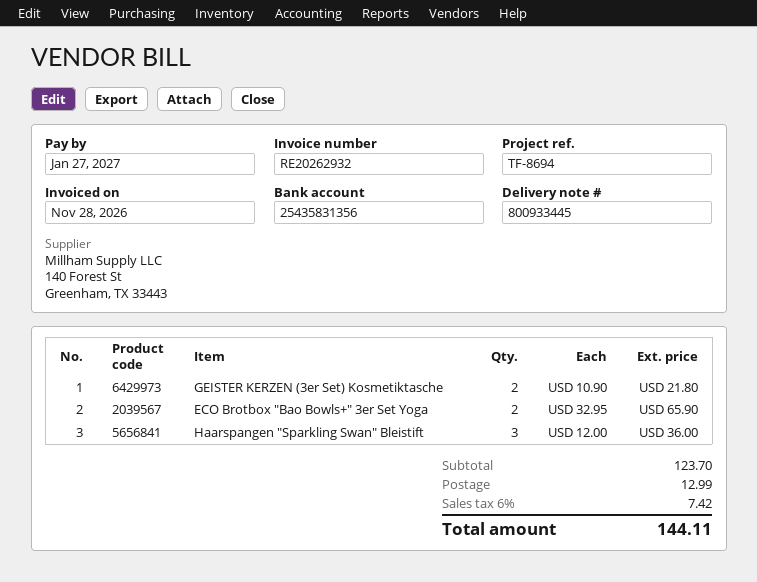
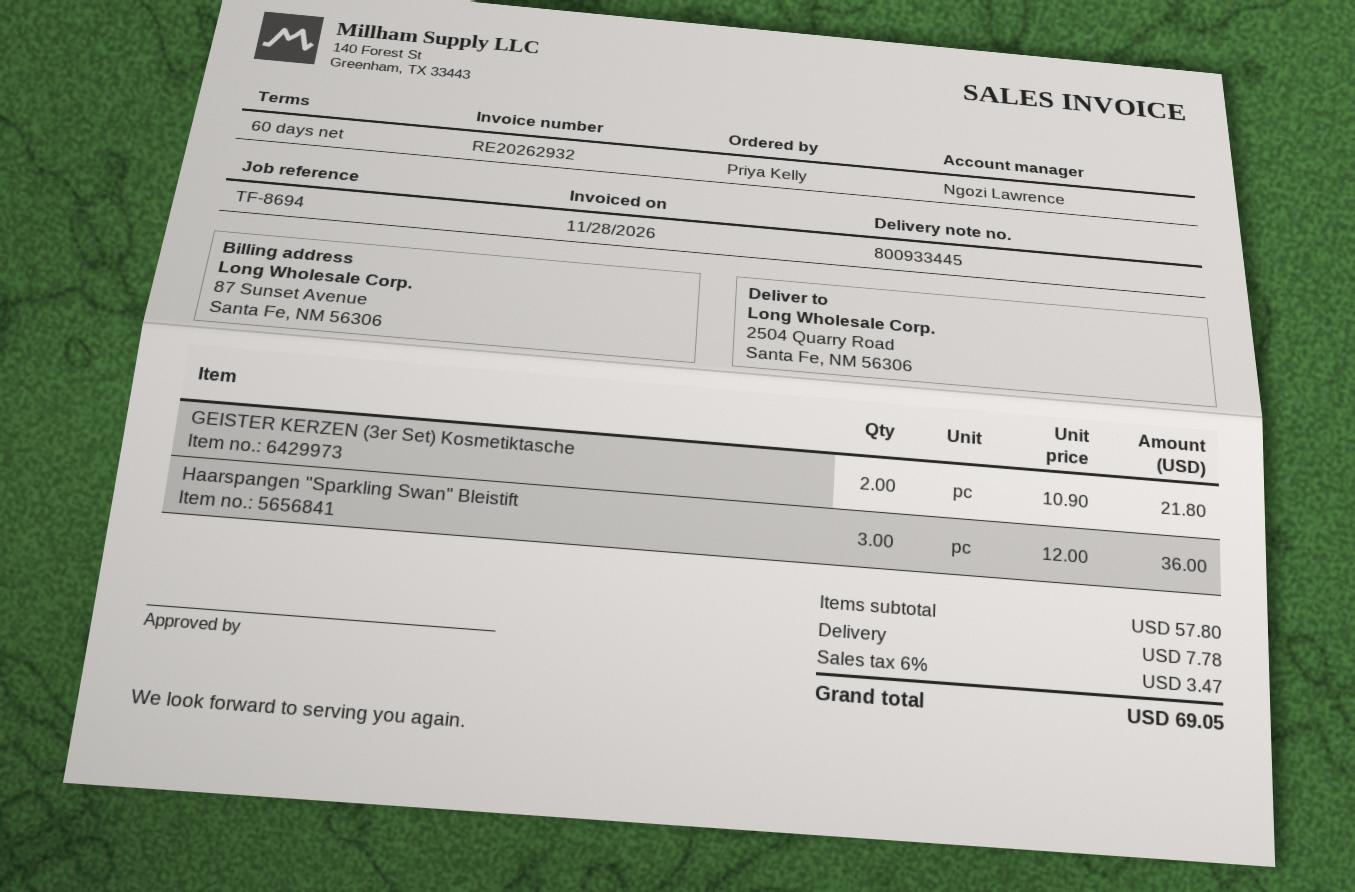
ECO Brotbox "Bao Bowls+" 3er Set Yoga: 2 x 32.95 = 65.90 -> none
subtotal: 123.70 -> 57.80
shipping: 12.99 -> 7.78
tax: 6% = 7.42 -> 6% = 3.47
total: 144.11 -> 69.05

